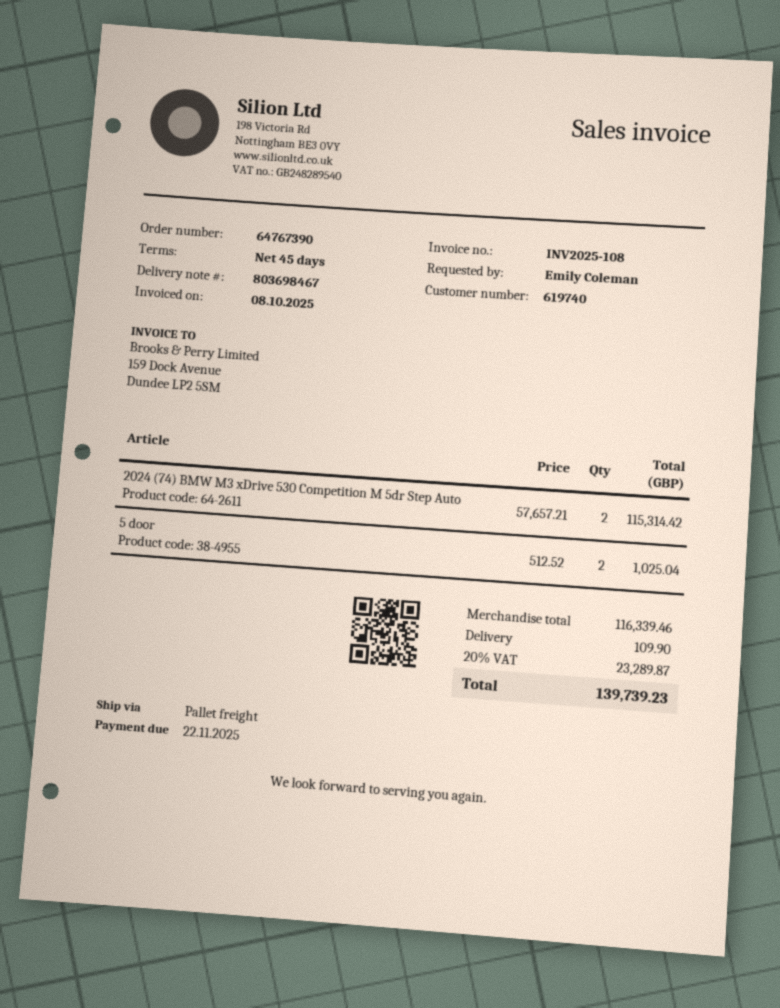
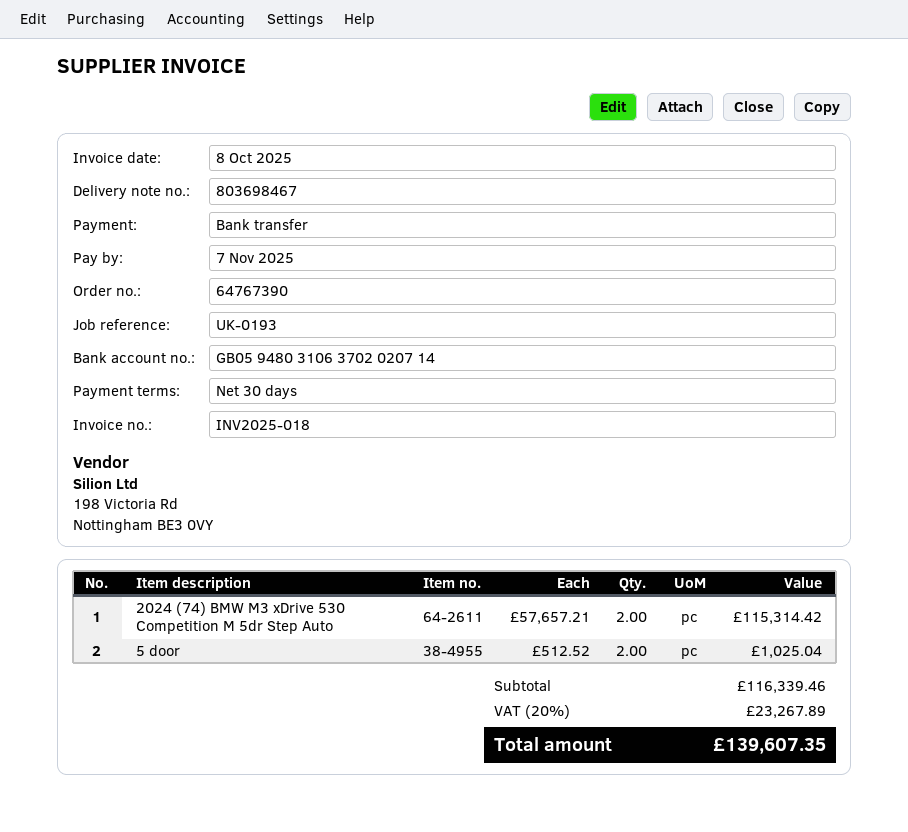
invoice number: INV2025-108 -> INV2025-018
payment terms: 45 days -> 30 days
due date: 2025-11-22 -> 2025-11-07
shipping: 109.90 -> none
tax: 20% = 23289.87 -> 20% = 23267.89
total: 139739.23 -> 139607.35

